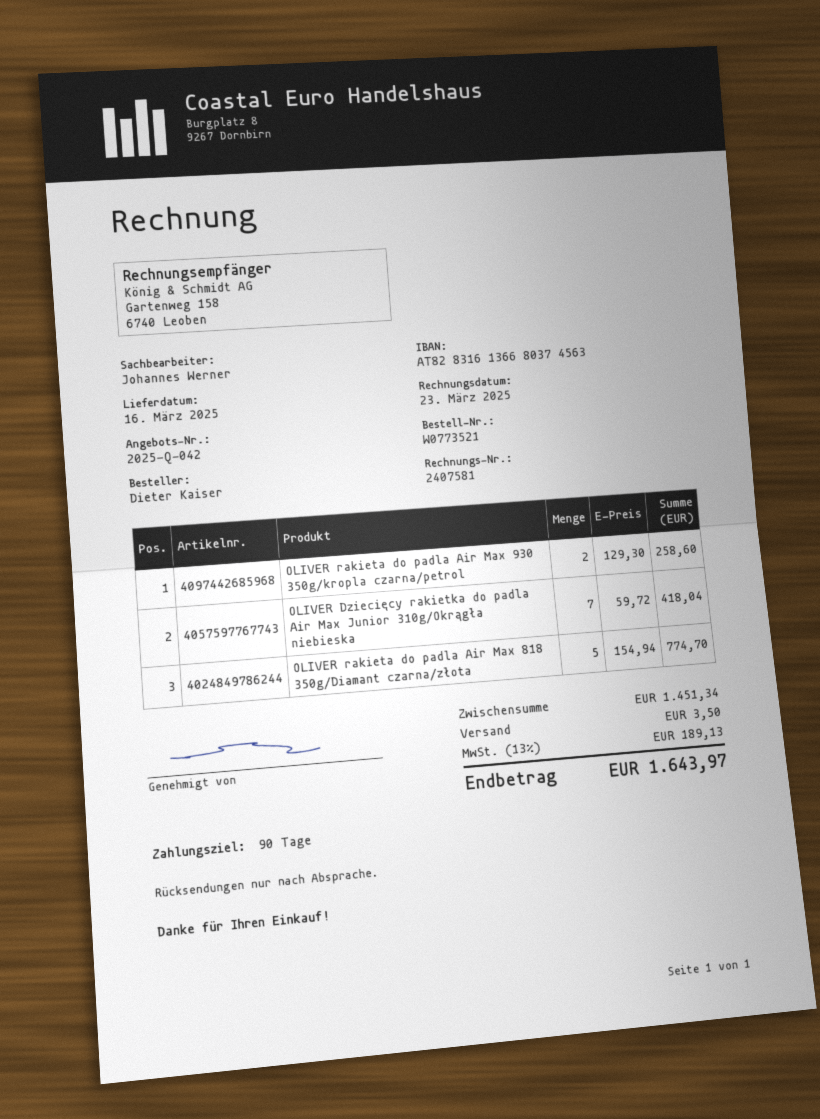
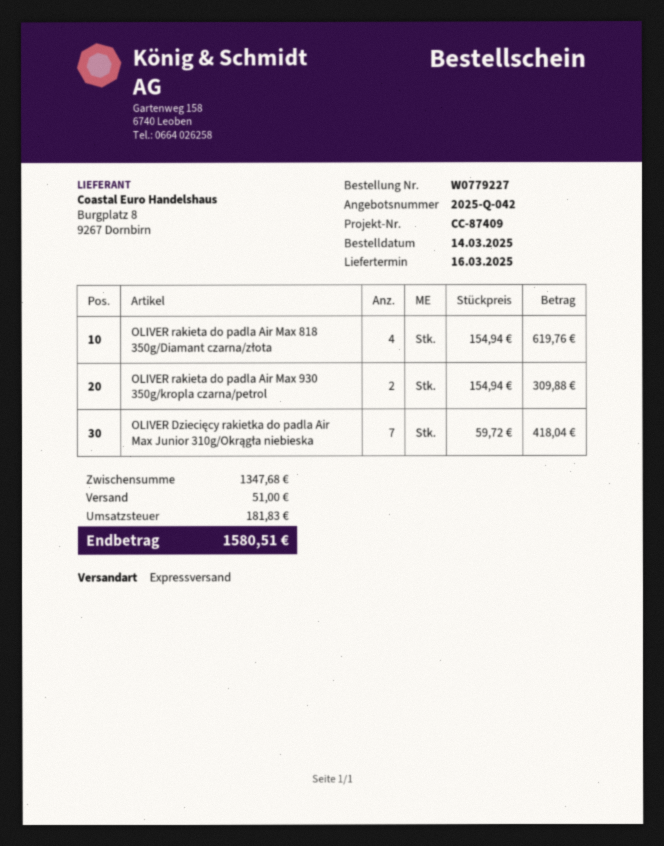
order number: W0773521 -> W0779227
OLIVER rakieta do padla Air Max 930 350g/kropla czarna/petrol: 2 x 129.30 = 258.60 -> 2 x 154.94 = 309.88
OLIVER rakieta do padla Air Max 818 350g/Diamant czarna/złota: 5 x 154.94 = 774.70 -> 4 x 154.94 = 619.76
subtotal: 1451.34 -> 1347.68
shipping: 3.50 -> 51.00
tax: 189.13 -> 181.83
total: 1643.97 -> 1580.51

